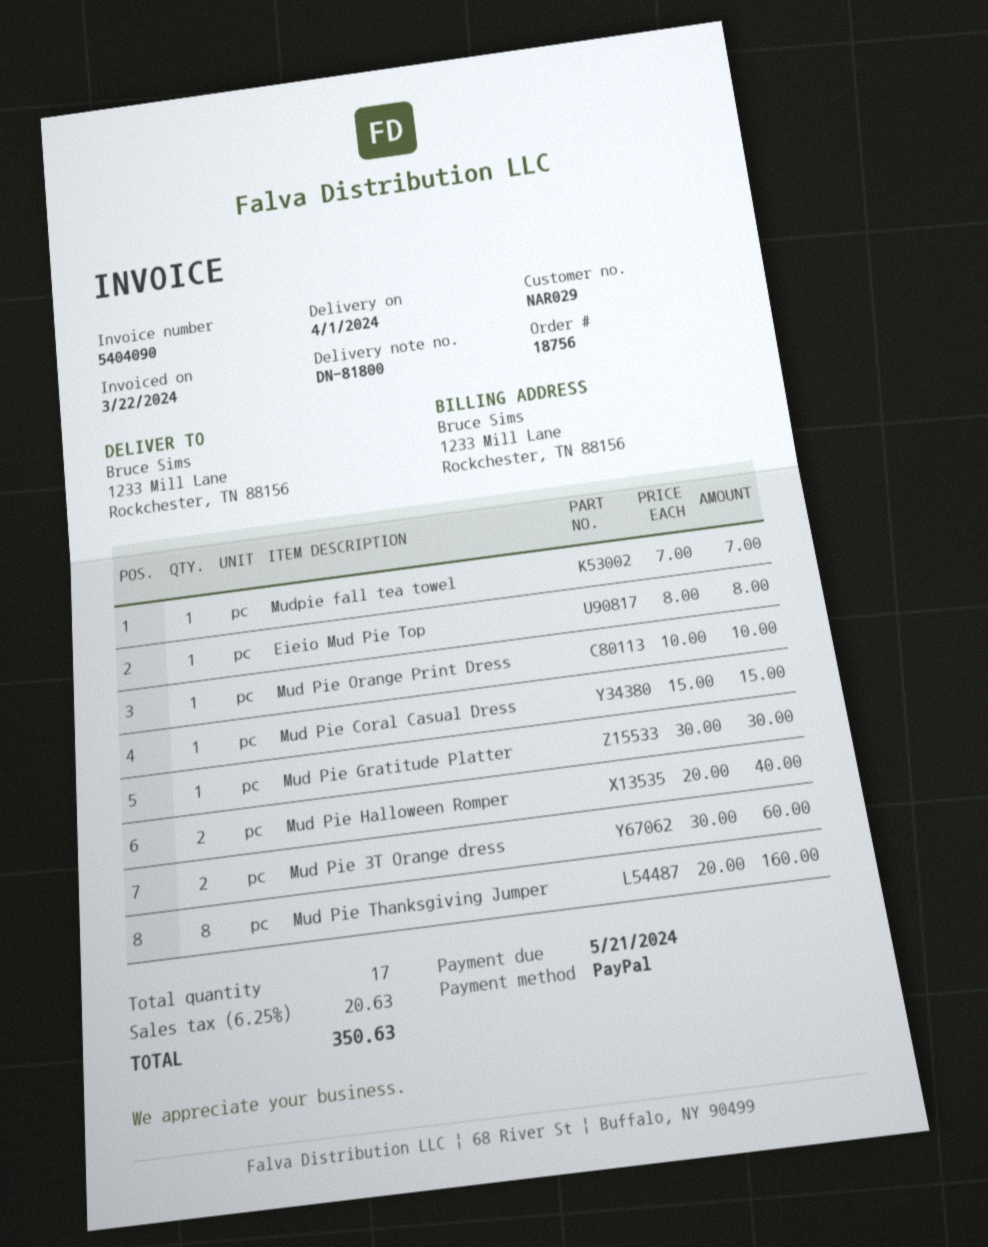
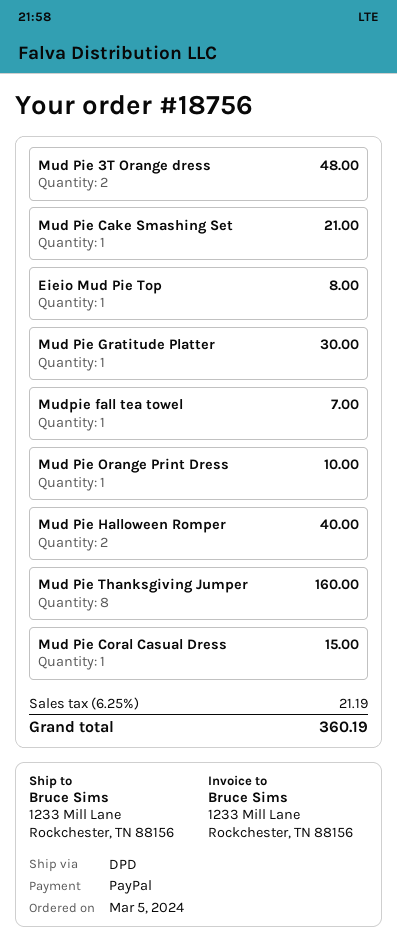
Mud Pie 3T Orange dress: 2 for 60.00 -> 2 for 48.00
Mud Pie Cake Smashing Set: none -> 1 for 21.00
tax: 6.25% = 20.63 -> 6.25% = 21.19
total: 350.63 -> 360.19

